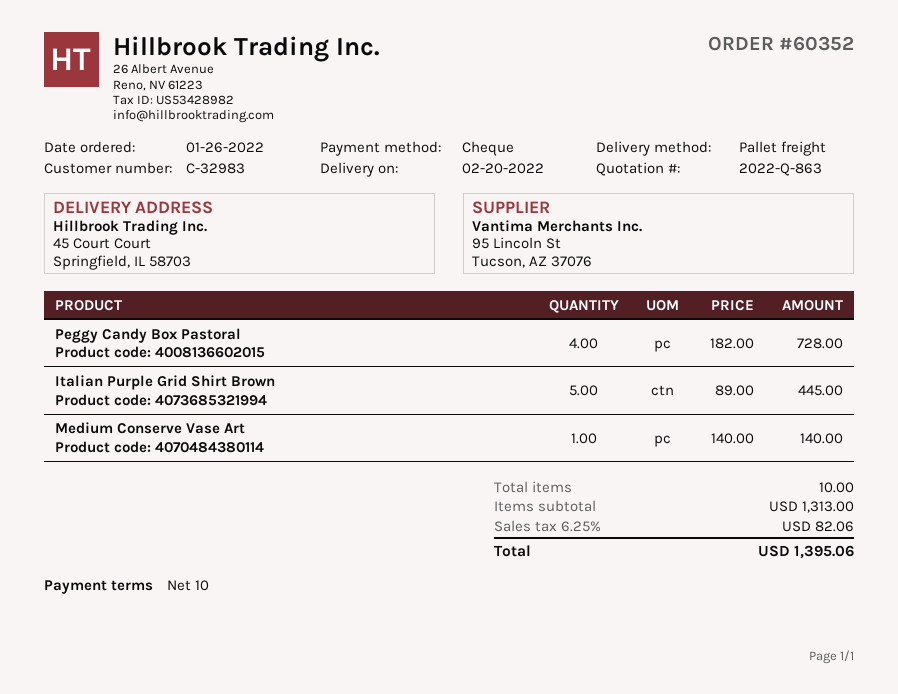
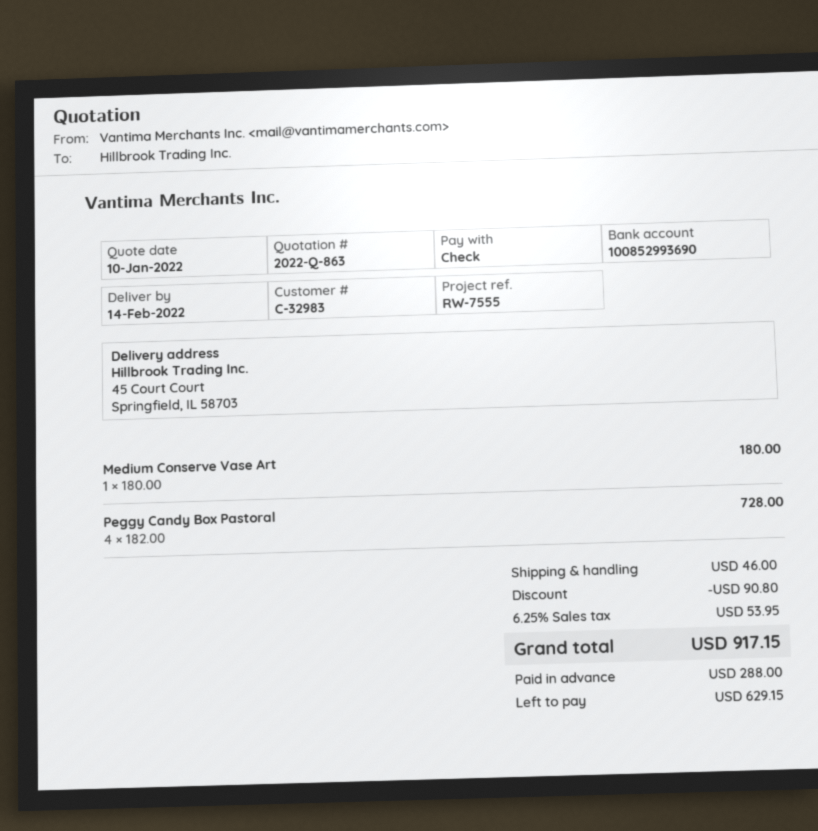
delivery date: 2022-02-20 -> 2022-02-14
Italian Purple Grid Shirt Brown: 5 x 89.00 = 445.00 -> none
Medium Conserve Vase Art: 1 x 140.00 = 140.00 -> 1 x 180.00 = 180.00
discount: none -> 90.80
shipping: none -> 46.00
tax: 6.25% = 82.06 -> 6.25% = 53.95
total: 1395.06 -> 917.15

